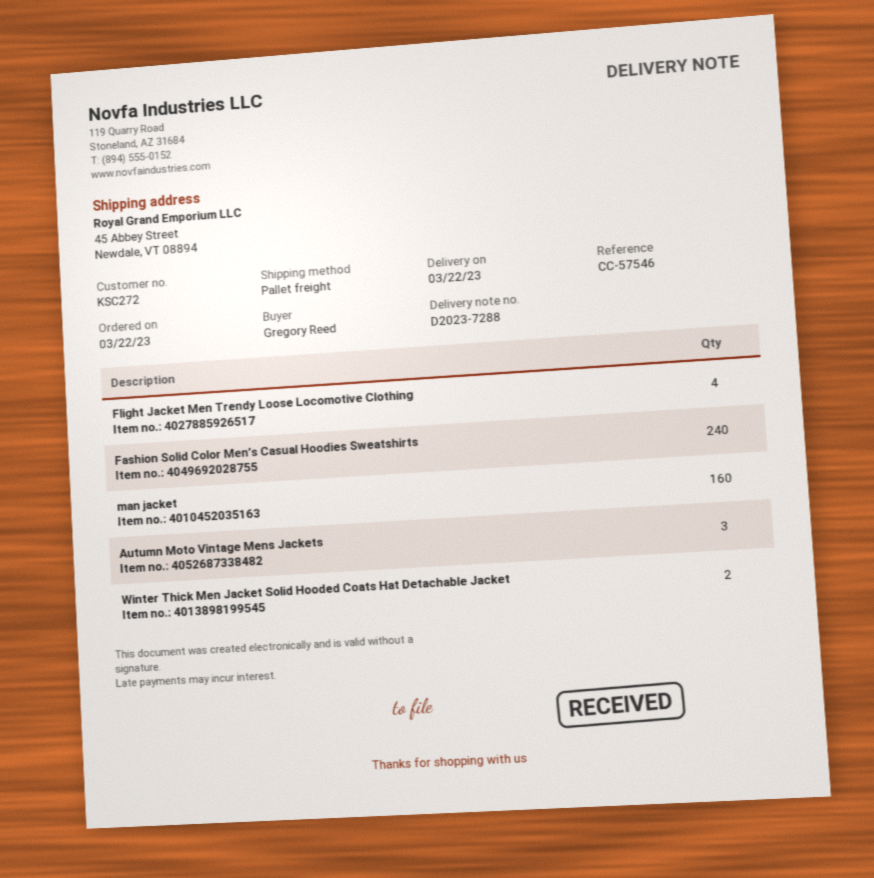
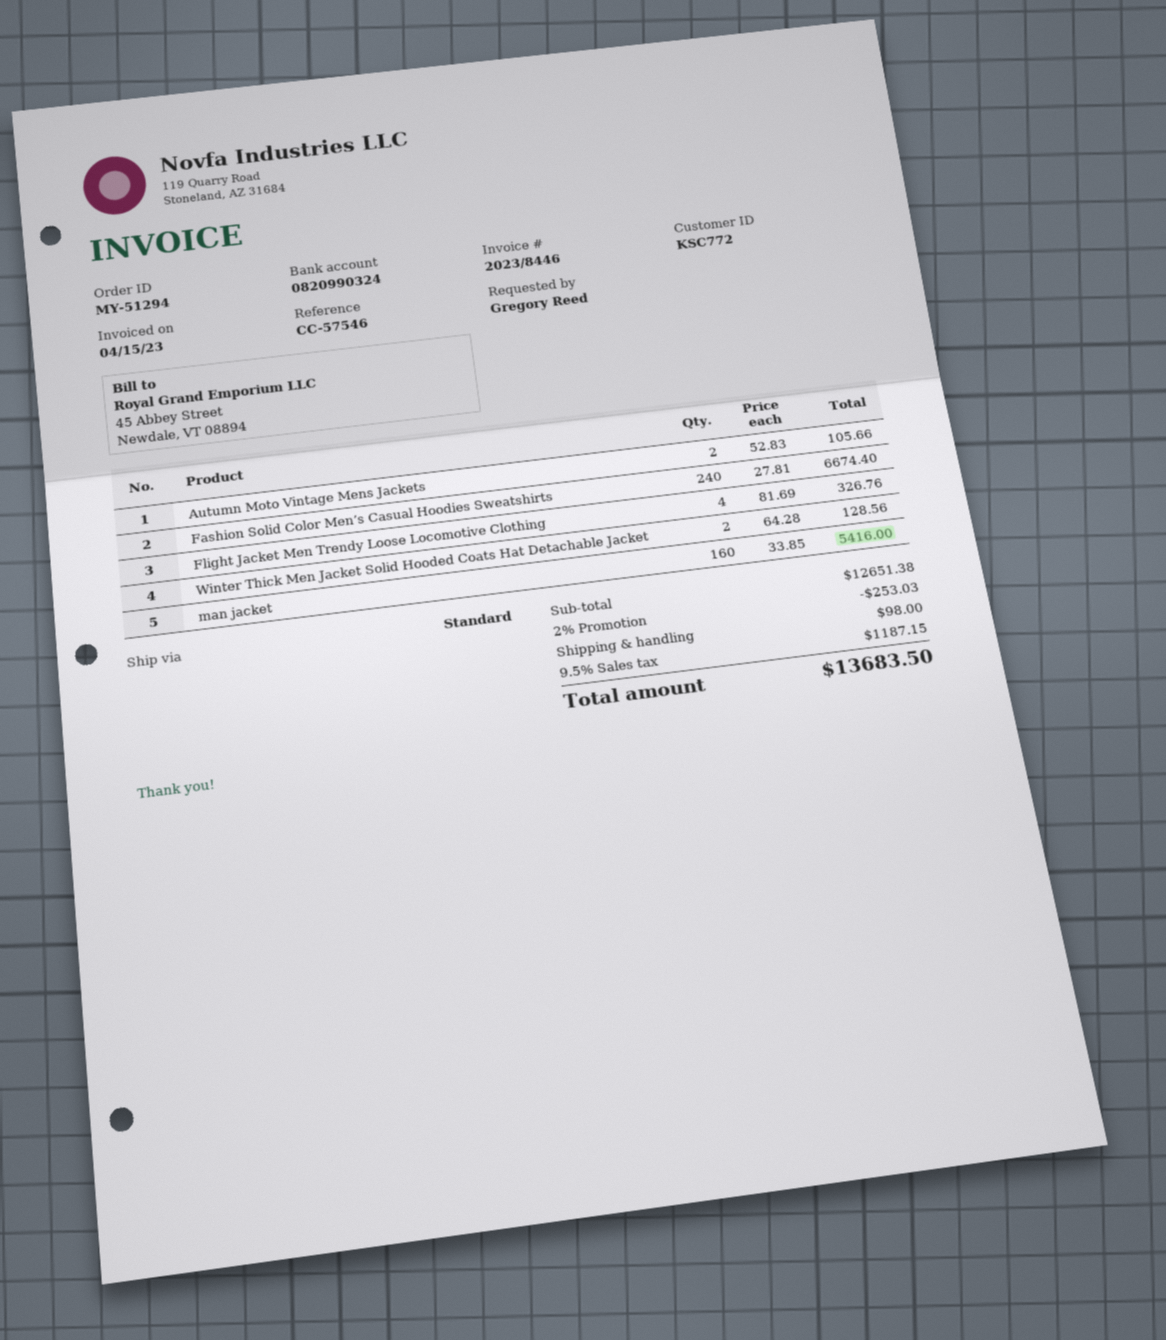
customer number: KSC272 -> KSC772
shipping method: pallet freight -> standard
Autumn Moto Vintage Mens Jackets: 3 -> 2

